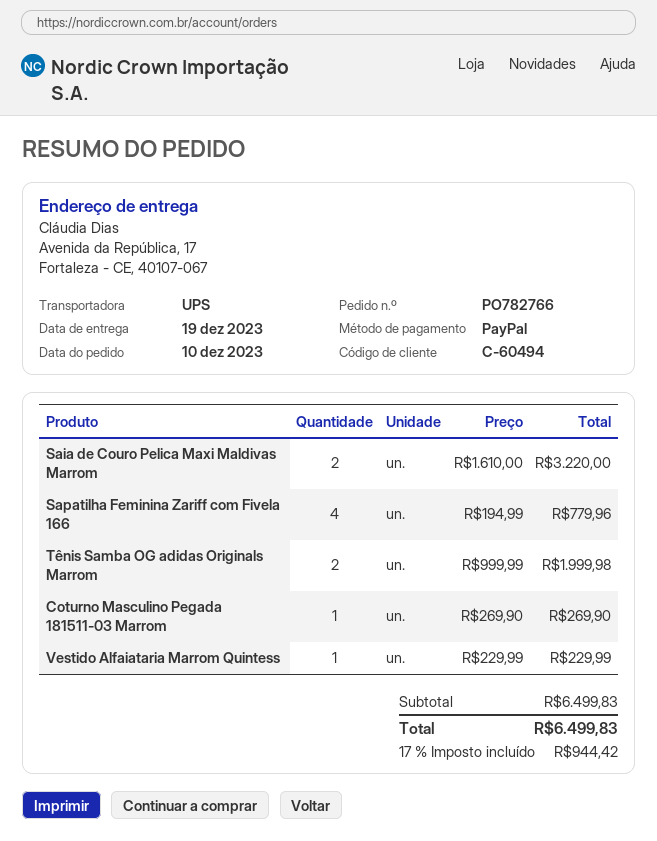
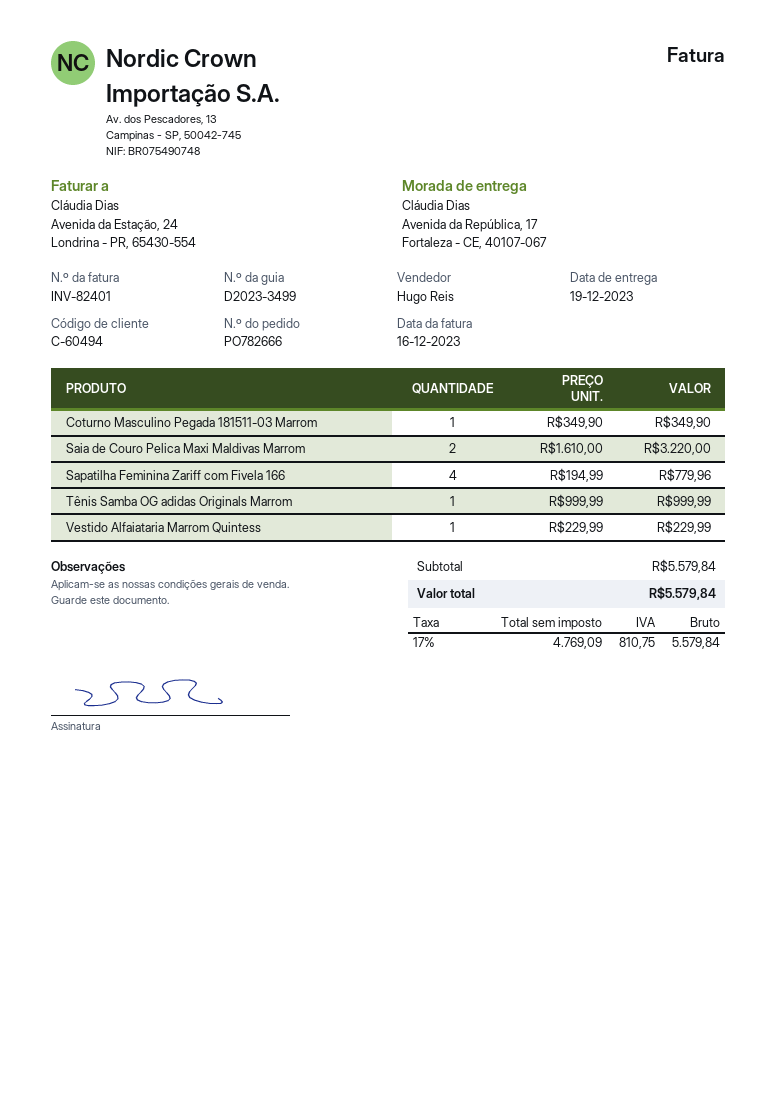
order number: PO782766 -> PO782666
Tênis Samba OG adidas Originals Marrom: 2 x 999.99 = 1999.98 -> 1 x 999.99 = 999.99
Coturno Masculino Pegada 181511-03 Marrom: 1 x 269.90 = 269.90 -> 1 x 349.90 = 349.90
subtotal: 6499.83 -> 5579.84
tax: 17% = 944.42 -> 17% = 810.75
total: 6499.83 -> 5579.84

